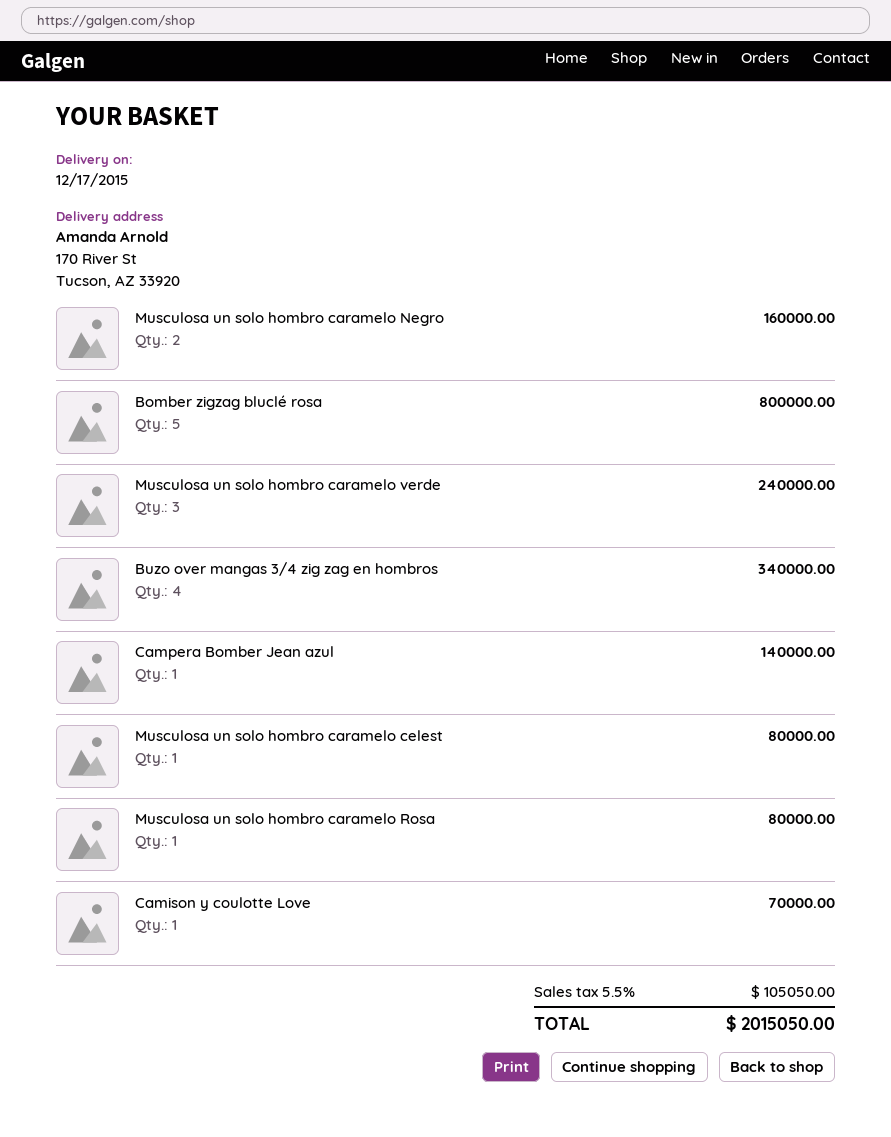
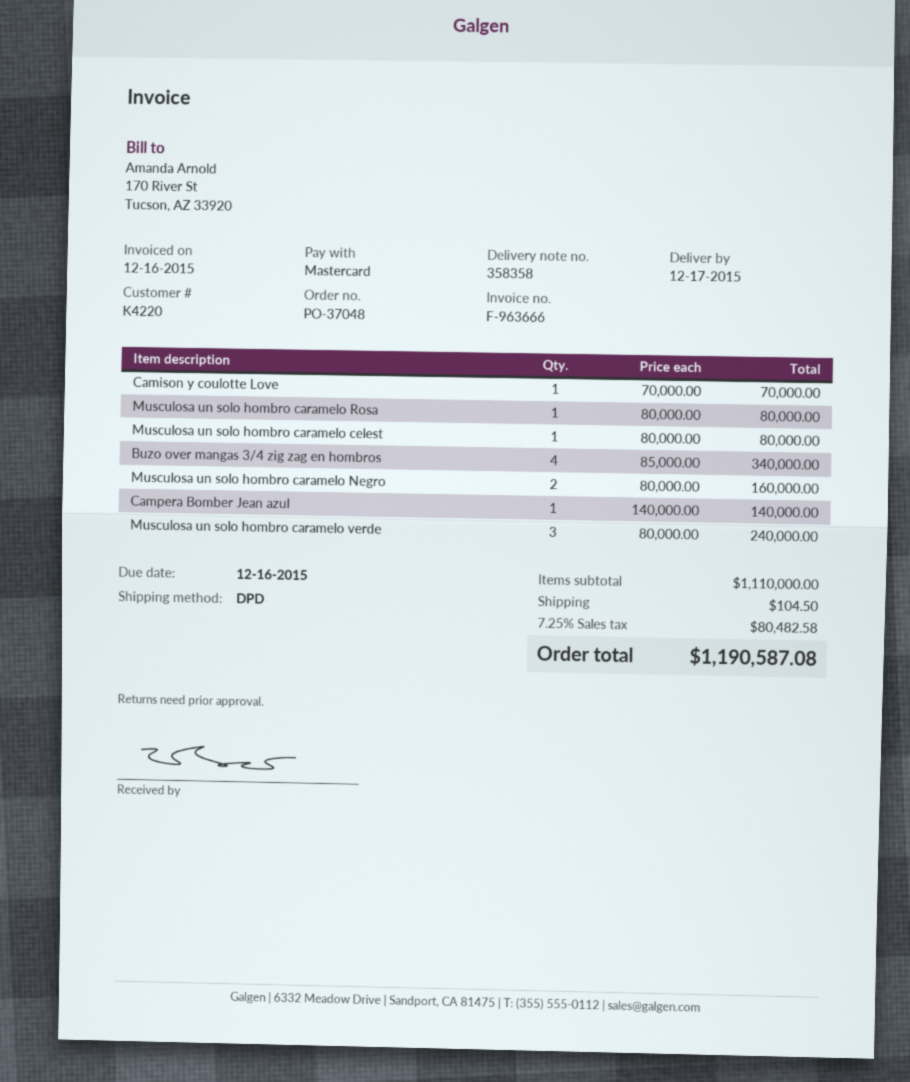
Bomber zigzag bluclé rosa: 5 for 800000.00 -> none
shipping: none -> 104.50
tax: 5.5% = 105050.00 -> 7.25% = 80482.58
total: 2015050.00 -> 1190587.08

